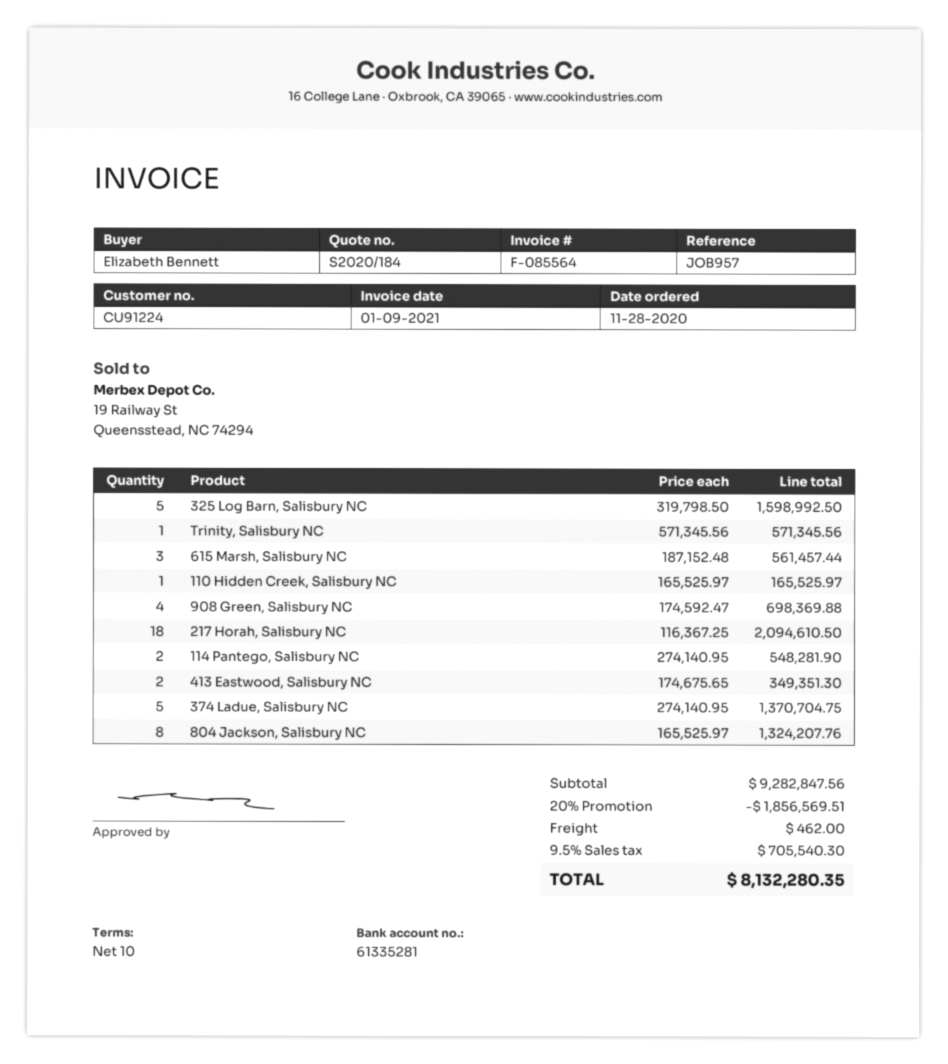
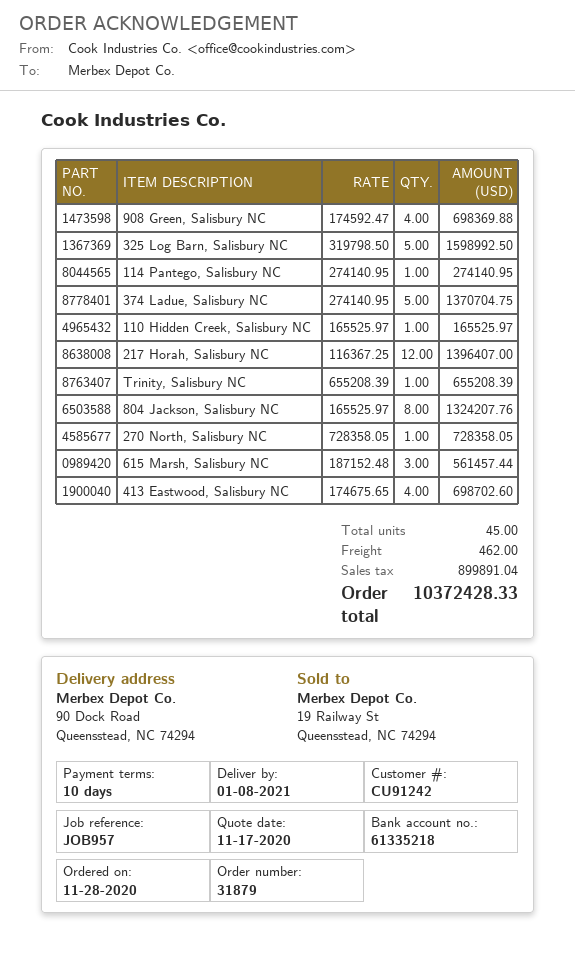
customer number: CU91224 -> CU91242
bank account: 61335281 -> 61335218
Trinity, Salisbury NC: 1 x 571345.56 = 571345.56 -> 1 x 655208.39 = 655208.39
217 Horah, Salisbury NC: 18 x 116367.25 = 2094610.50 -> 12 x 116367.25 = 1396407.00
114 Pantego, Salisbury NC: 2 x 274140.95 = 548281.90 -> 1 x 274140.95 = 274140.95
413 Eastwood, Salisbury NC: 2 x 174675.65 = 349351.30 -> 4 x 174675.65 = 698702.60
270 North, Salisbury NC: none -> 1 x 728358.05 = 728358.05
discount: 20% = 1856569.51 -> none
tax: 705540.30 -> 899891.04
total: 8132280.35 -> 10372428.33

